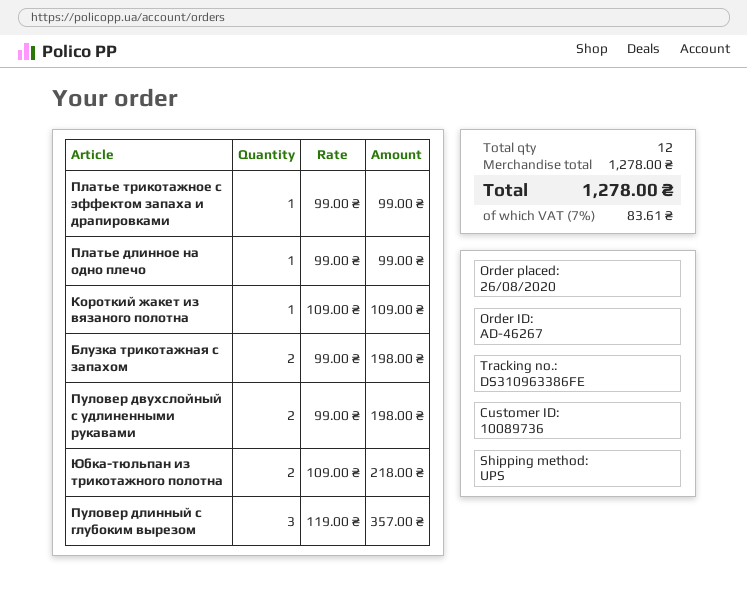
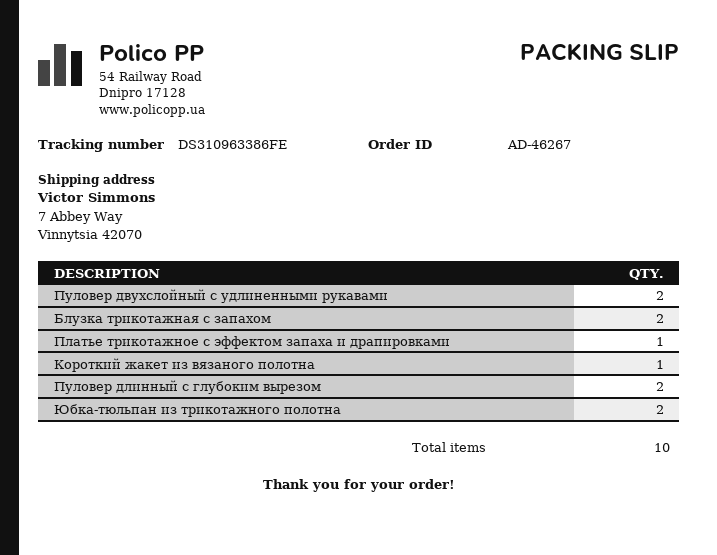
Платье длинное на одно плечо: 1 -> none
Пуловер длинный с глубоким вырезом: 3 -> 2
total quantity: 12 -> 10

